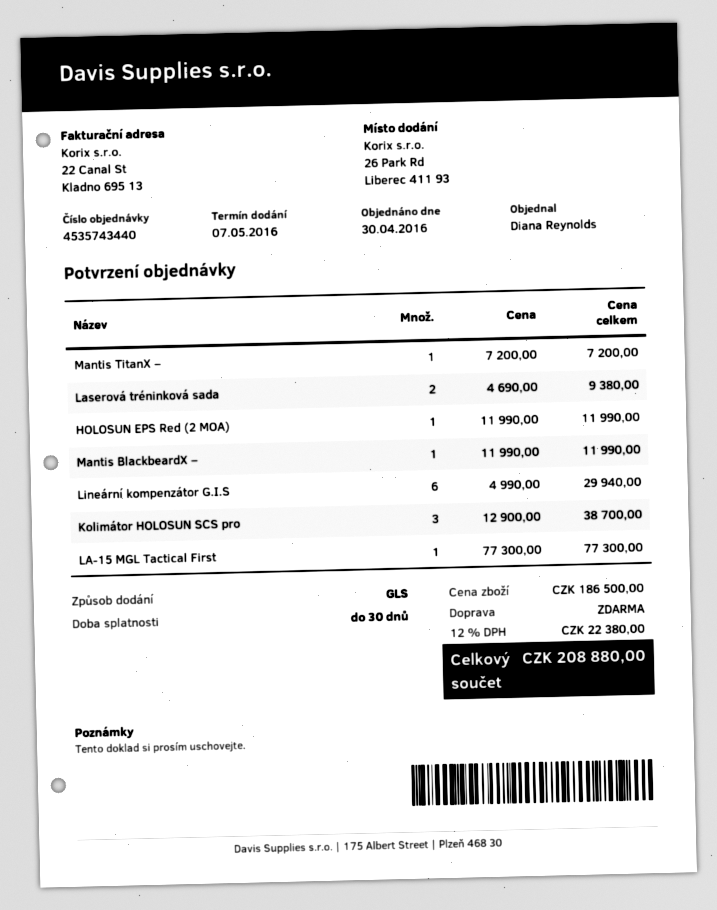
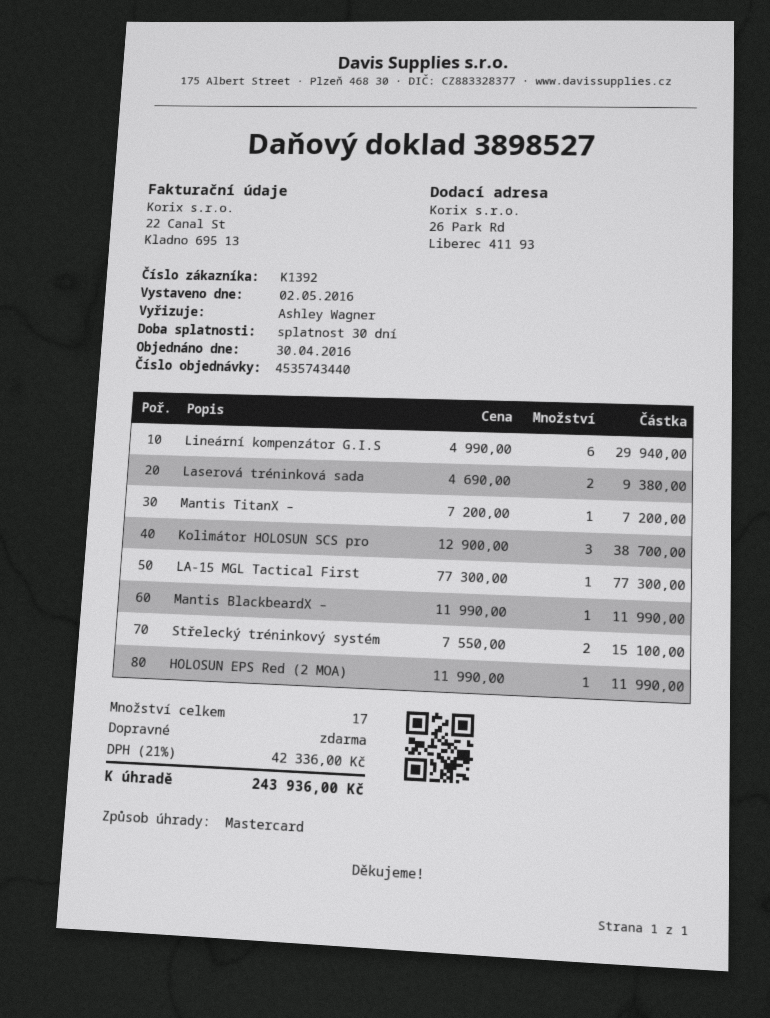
Střelecký tréninkový systém: none -> 2 x 7550.00 = 15100.00
tax: 12% = 22380.00 -> 21% = 42336.00
total: 208880.00 -> 243936.00

